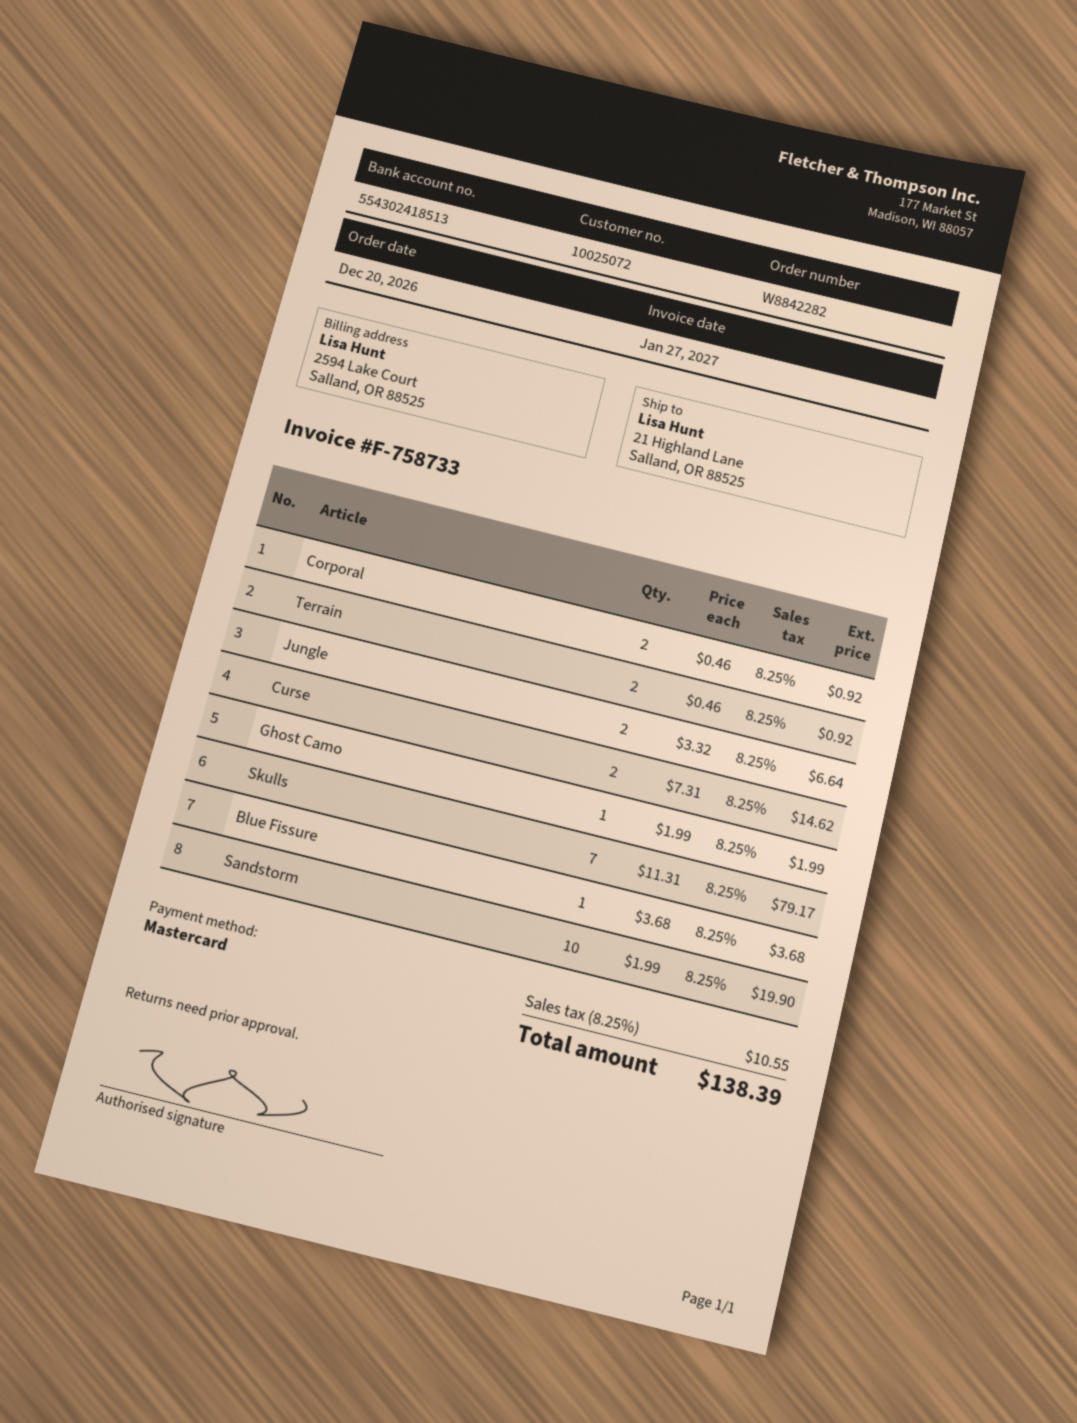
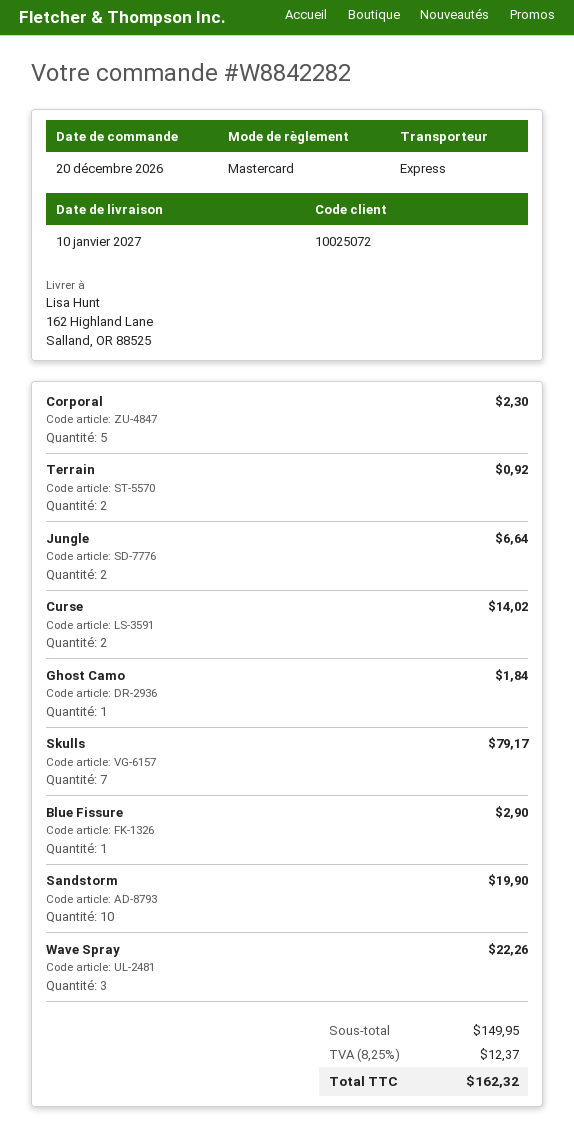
ship to: 21 Highland Lane, Salland, OR 88525 -> 162 Highland Lane, Salland, OR 88525
Corporal: 2 for 0.92 -> 5 for 2.30
Curse: 2 for 14.62 -> 2 for 14.02
Ghost Camo: 1 for 1.99 -> 1 for 1.84
Blue Fissure: 1 for 3.68 -> 1 for 2.90
Wave Spray: none -> 3 for 22.26
tax: 8.25% = 10.55 -> 8.25% = 12.37
total: 138.39 -> 162.32

